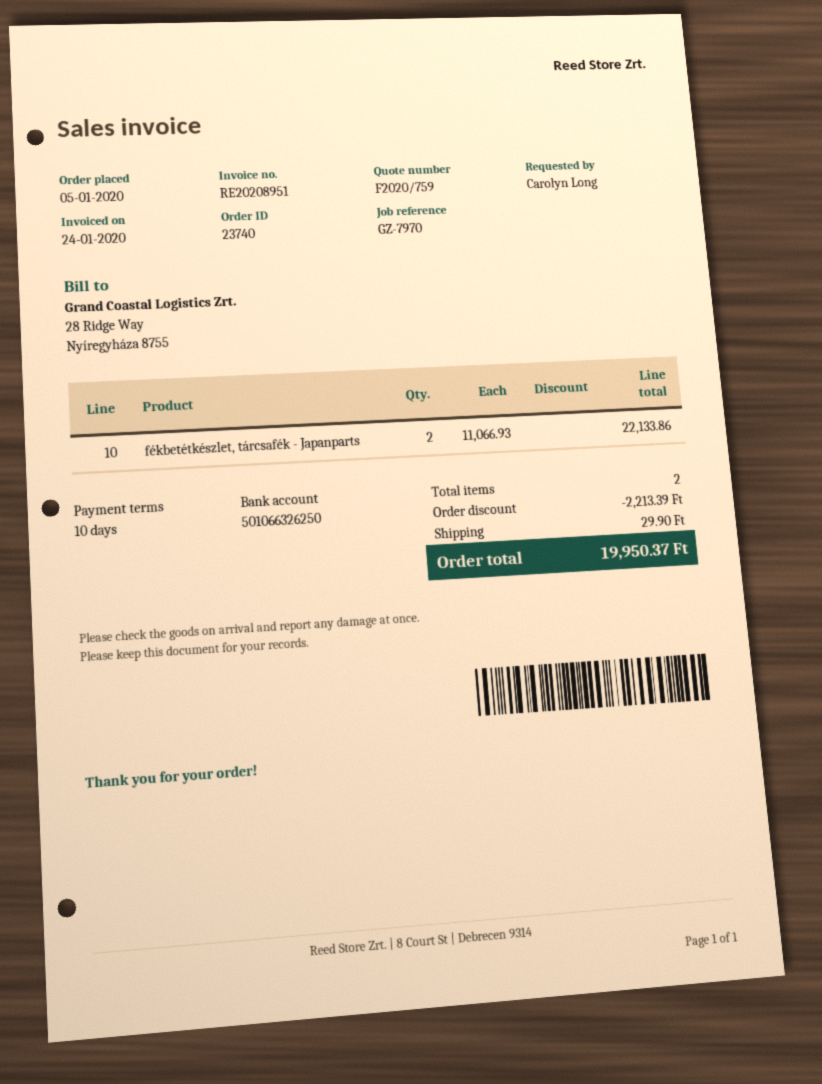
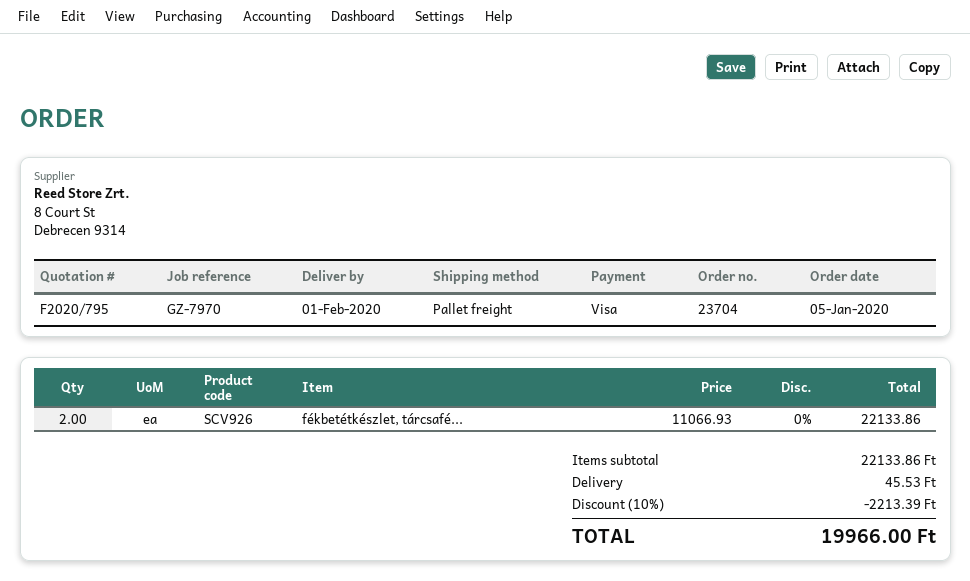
quote number: F2020/759 -> F2020/795
order number: 23740 -> 23704
shipping: 29.90 -> 45.53
total: 19950.37 -> 19966.00

